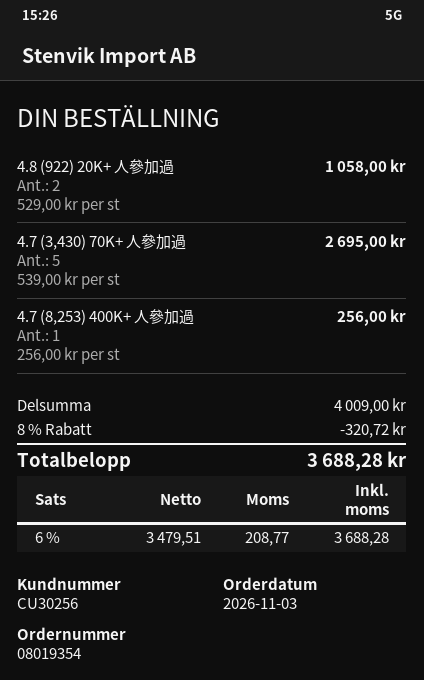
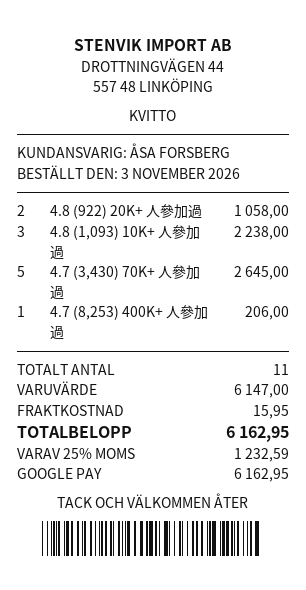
4.7 (3,430) 70K+ 人參加過: 5 for 2695.00 -> 5 for 2645.00
4.7 (8,253) 400K+ 人參加過: 1 for 256.00 -> 1 for 206.00
4.8 (1,093) 10K+ 人參加過: none -> 3 for 2238.00
subtotal: 4009.00 -> 6147.00
discount: 8% = 320.72 -> none
shipping: none -> 15.95
tax: 6% = 208.77 -> 25% = 1232.59
total: 3688.28 -> 6162.95

